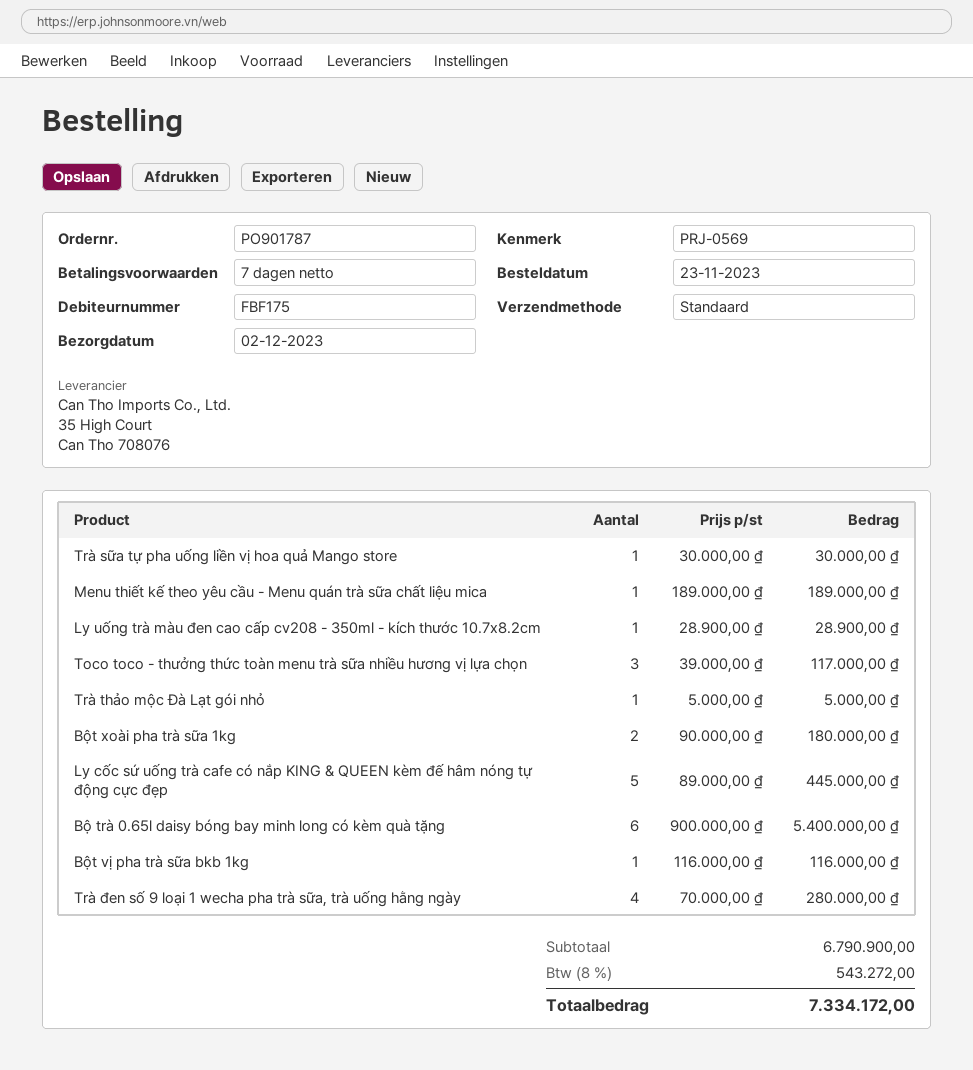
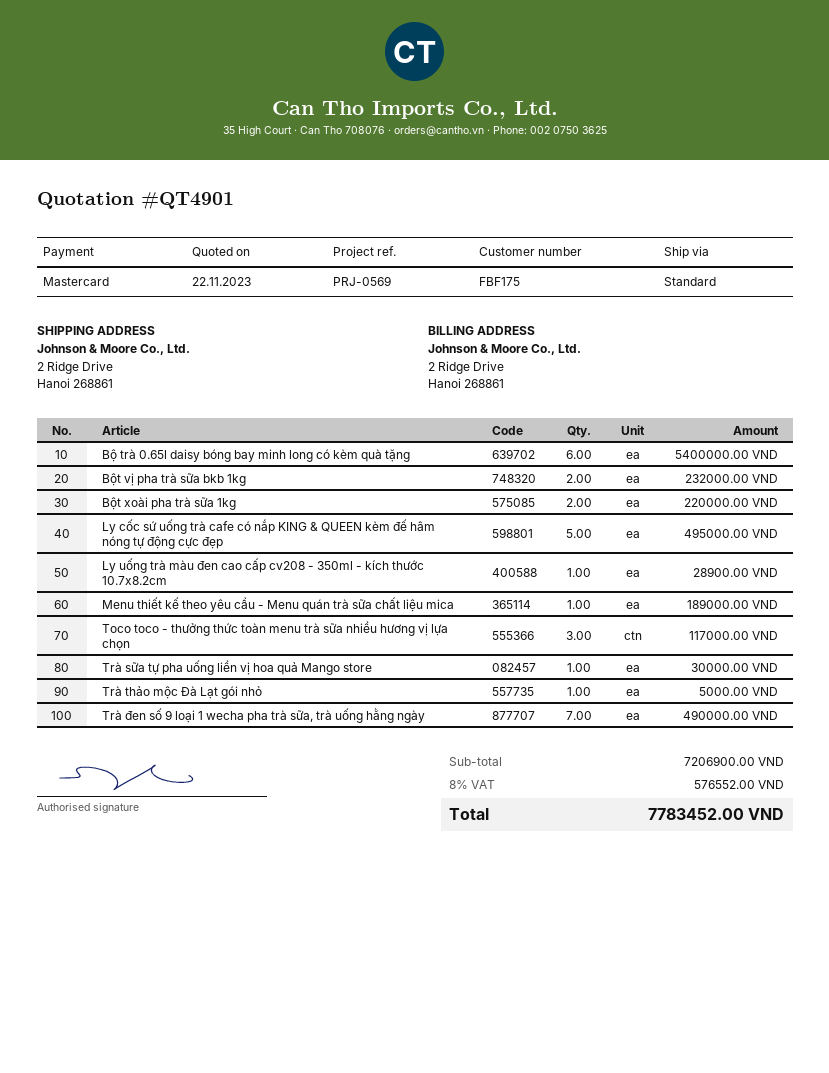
Bột xoài pha trà sữa 1kg: 2 for 180000.00 -> 2 for 220000.00
Ly cốc sứ uống trà cafe có nắp KING & QUEEN kèm đế hâm nóng tự động cực đẹp: 5 for 445000.00 -> 5 for 495000.00
Bột vị pha trà sữa bkb 1kg: 1 for 116000.00 -> 2 for 232000.00
Trà đen số 9 loại 1 wecha pha trà sữa, trà uống hằng ngày: 4 for 280000.00 -> 7 for 490000.00
subtotal: 6790900.00 -> 7206900.00
tax: 8% = 543272.00 -> 8% = 576552.00
total: 7334172.00 -> 7783452.00

